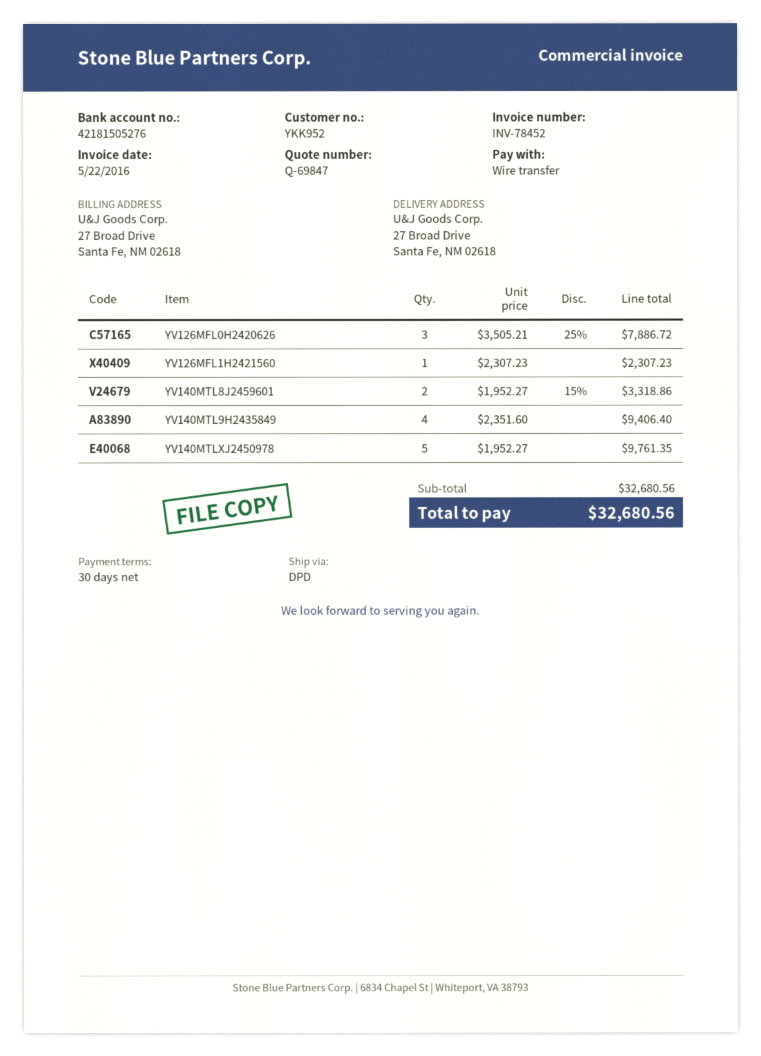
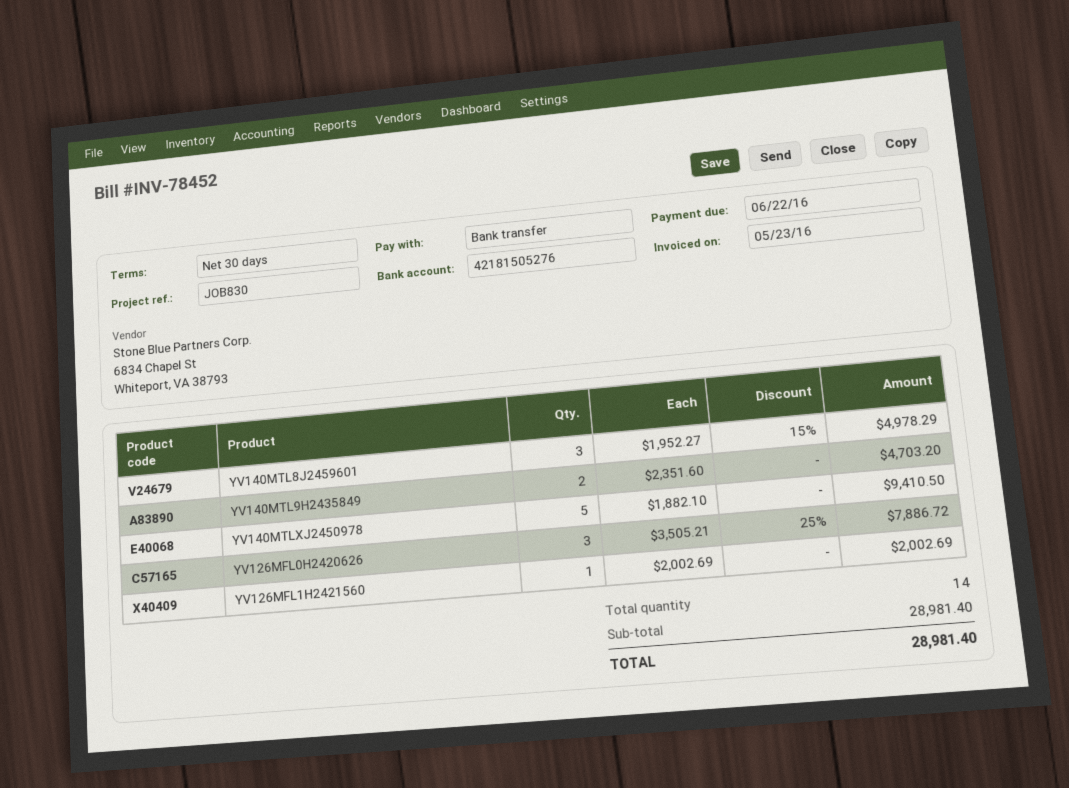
invoice date: 2016-05-22 -> 2016-05-23
YV126MFL1H2421560: 1 x 2307.23 = 2307.23 -> 1 x 2002.69 = 2002.69
YV140MTL8J2459601: 2 x 1952.27 - 15% = 3318.86 -> 3 x 1952.27 - 15% = 4978.29
YV140MTL9H2435849: 4 x 2351.60 = 9406.40 -> 2 x 2351.60 = 4703.20
YV140MTLXJ2450978: 5 x 1952.27 = 9761.35 -> 5 x 1882.10 = 9410.50
subtotal: 32680.56 -> 28981.40
total: 32680.56 -> 28981.40

